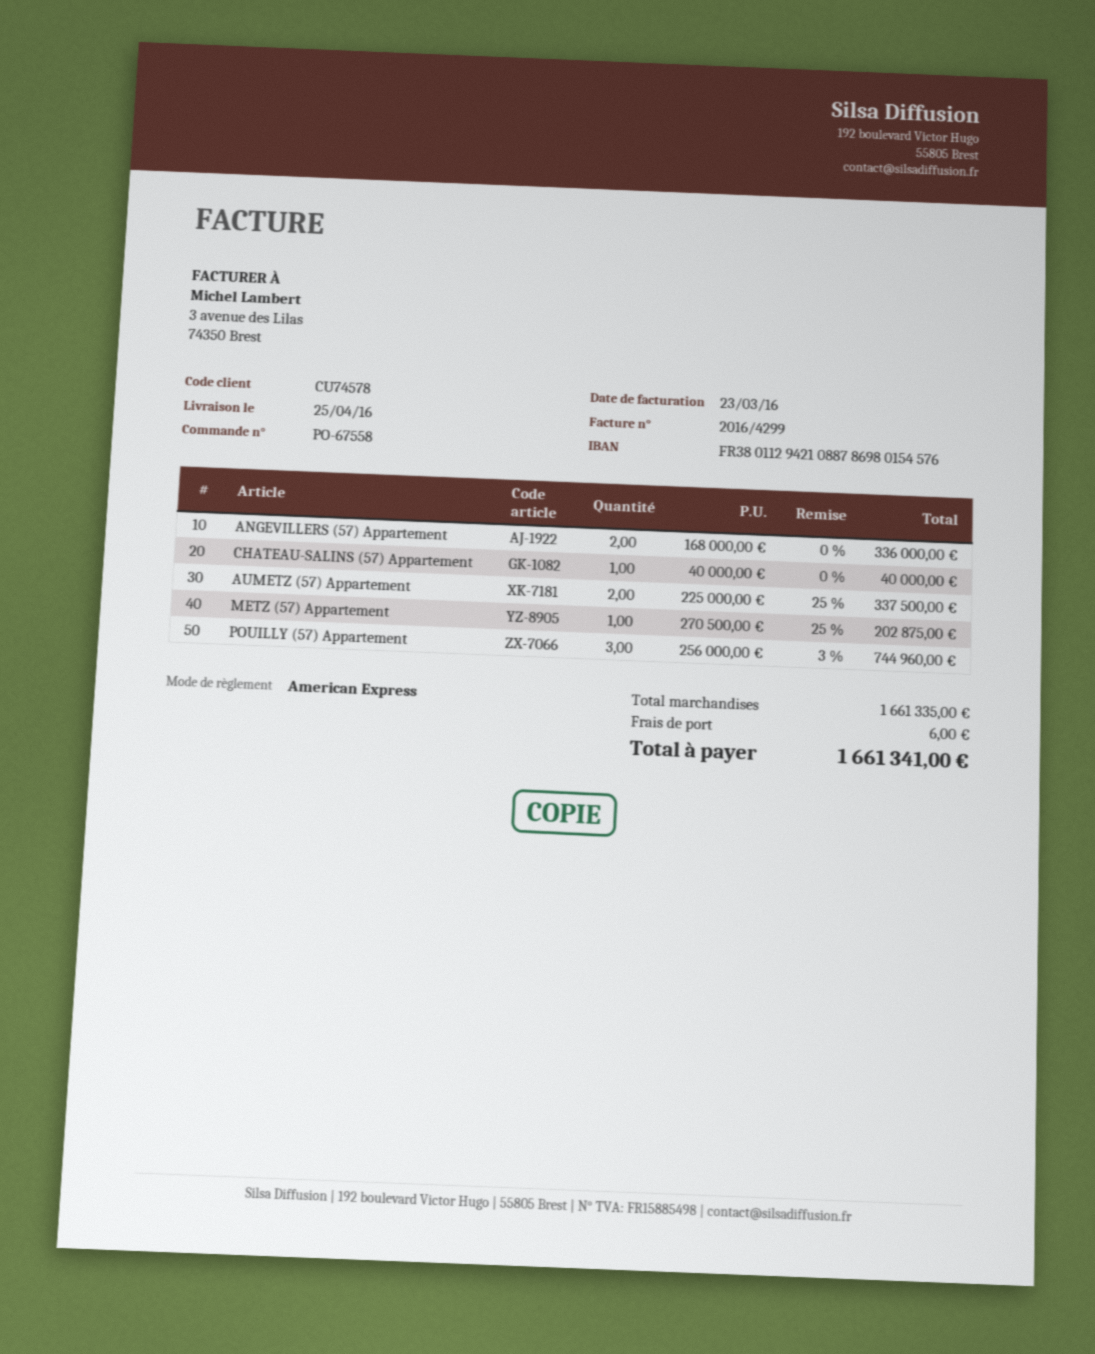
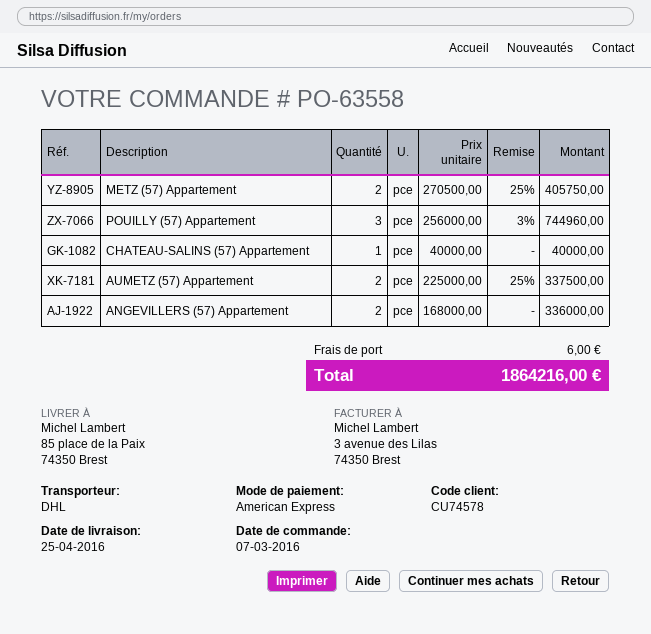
order number: PO-67558 -> PO-63558
METZ (57) Appartement: 1 x 270500.00 - 25% = 202875.00 -> 2 x 270500.00 - 25% = 405750.00
total: 1661341.00 -> 1864216.00

